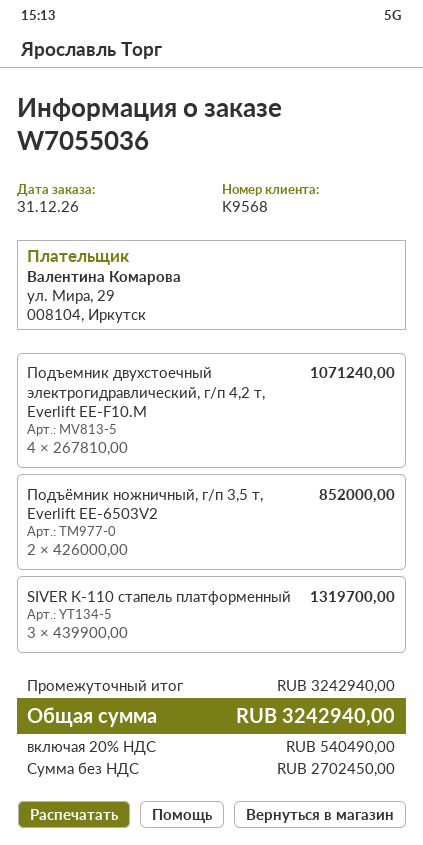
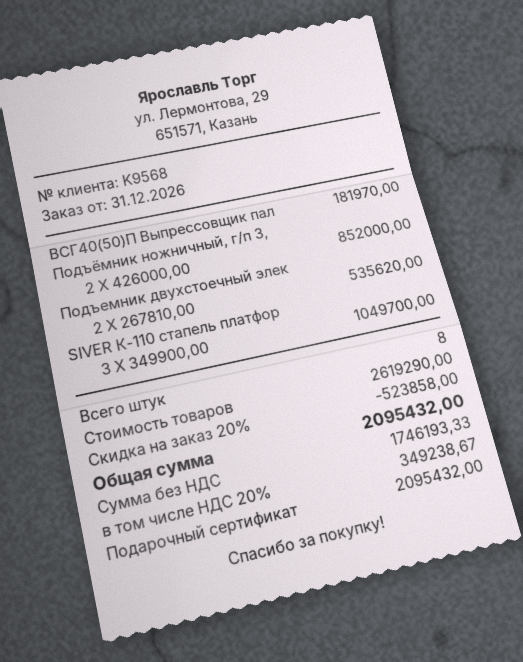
Подъемник двухстоечный электрогидравлический, г/п 4,2 т, Everlift EE-F10.M: 4 x 267810.00 = 1071240.00 -> 2 x 267810.00 = 535620.00
SIVER К-110 стапель платформенный: 3 x 439900.00 = 1319700.00 -> 3 x 349900.00 = 1049700.00
ВСГ40(50)П Выпрессовщик пал: none -> 1 x 181970.00 = 181970.00
subtotal: 3242940.00 -> 2619290.00
discount: none -> 20% = 523858.00
net: 2702450.00 -> 1746193.33
tax: 20% = 540490.00 -> 20% = 349238.67
total: 3242940.00 -> 2095432.00

